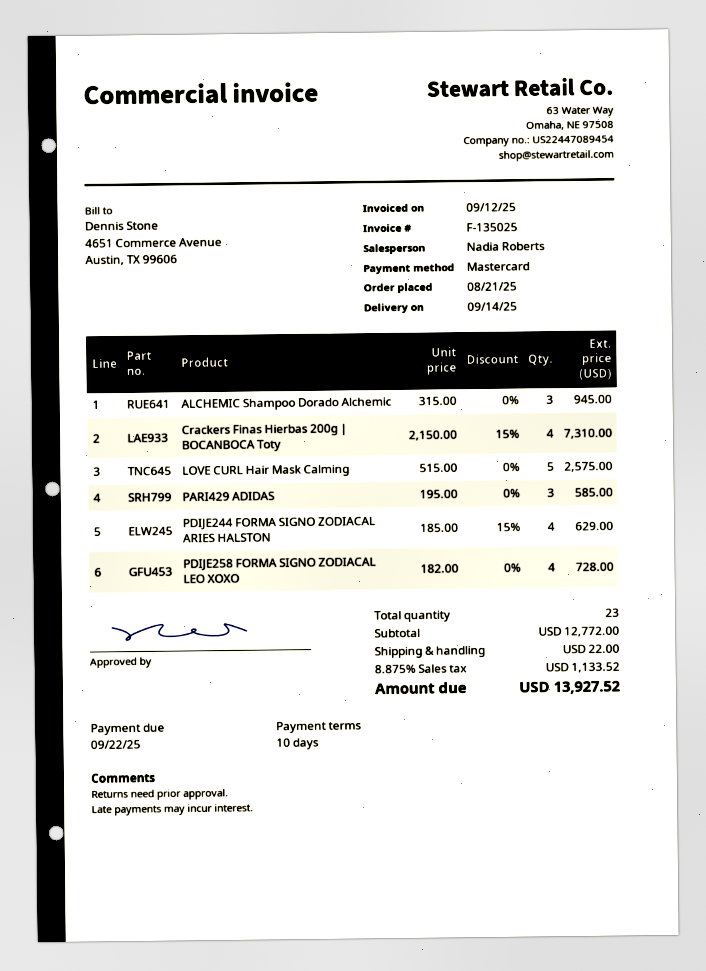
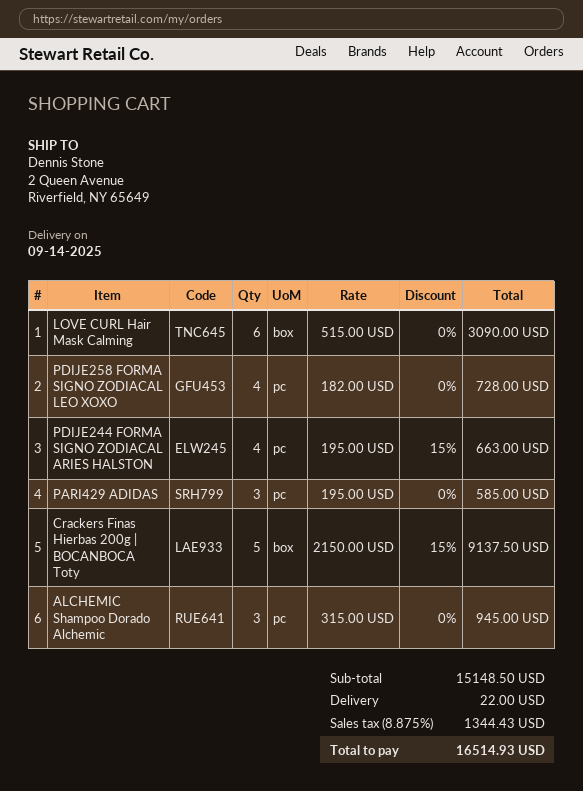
Crackers Finas Hierbas 200g | BOCANBOCA Toty: 4 x 2150.00 - 15% = 7310.00 -> 5 x 2150.00 - 15% = 9137.50
LOVE CURL Hair Mask Calming: 5 x 515.00 = 2575.00 -> 6 x 515.00 = 3090.00
PDIJE244 FORMA SIGNO ZODIACAL ARIES HALSTON: 4 x 185.00 - 15% = 629.00 -> 4 x 195.00 - 15% = 663.00
subtotal: 12772.00 -> 15148.50
tax: 8.875% = 1133.52 -> 8.875% = 1344.43
total: 13927.52 -> 16514.93

